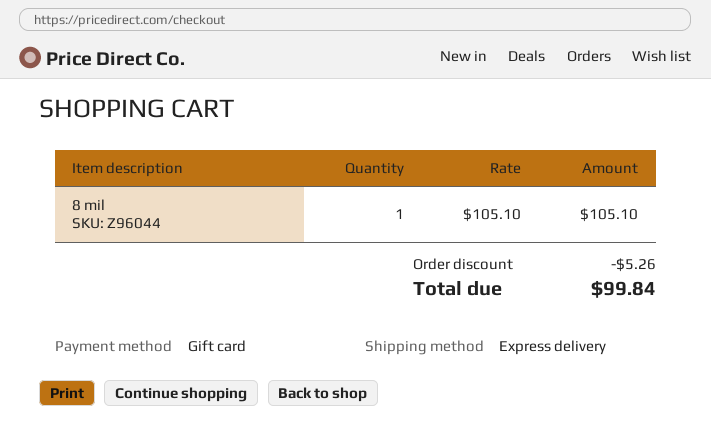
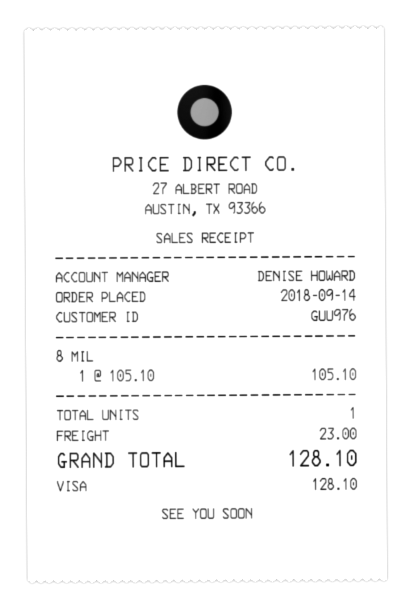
payment method: gift card -> Visa
discount: 5.26 -> none
shipping: none -> 23.00
total: 99.84 -> 128.10

